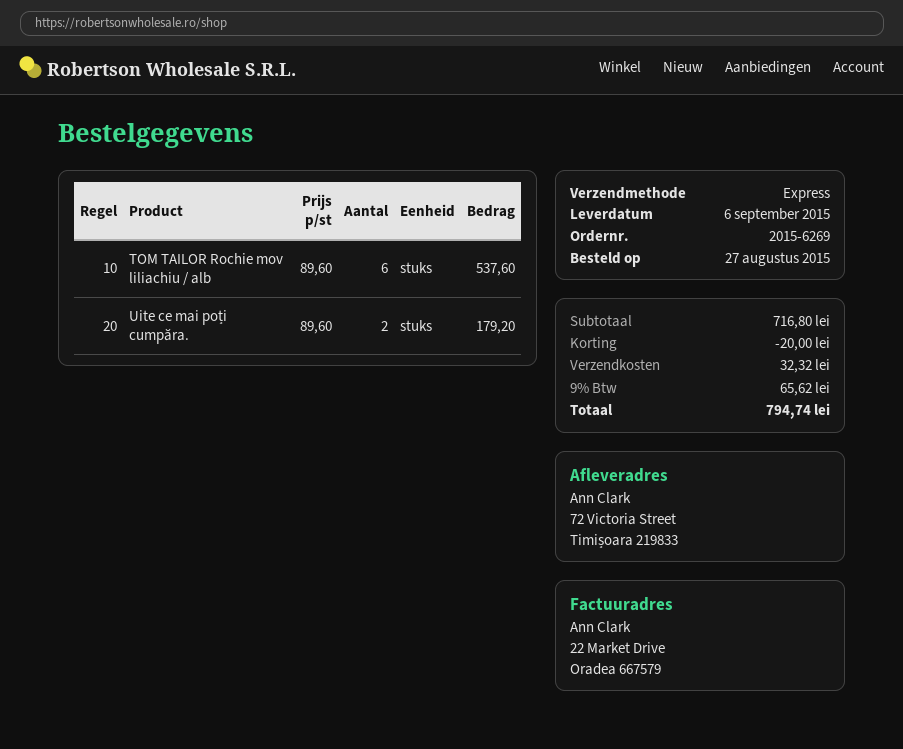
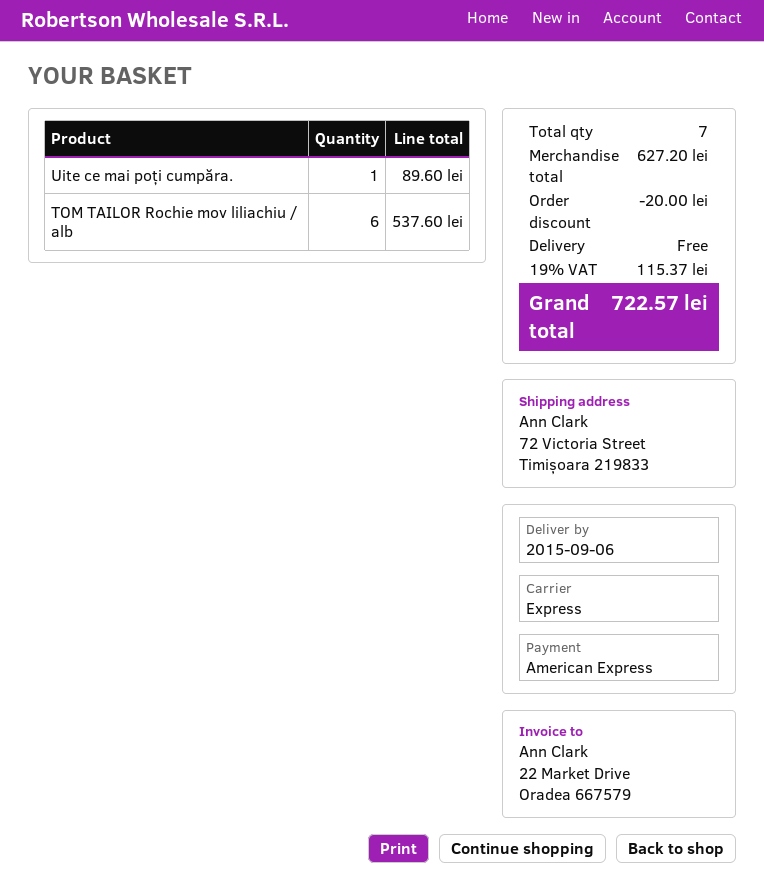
Uite ce mai poți cumpăra.: 2 for 179.20 -> 1 for 89.60
subtotal: 716.80 -> 627.20
shipping: 32.32 -> 0.00
tax: 9% = 65.62 -> 19% = 115.37
total: 794.74 -> 722.57

